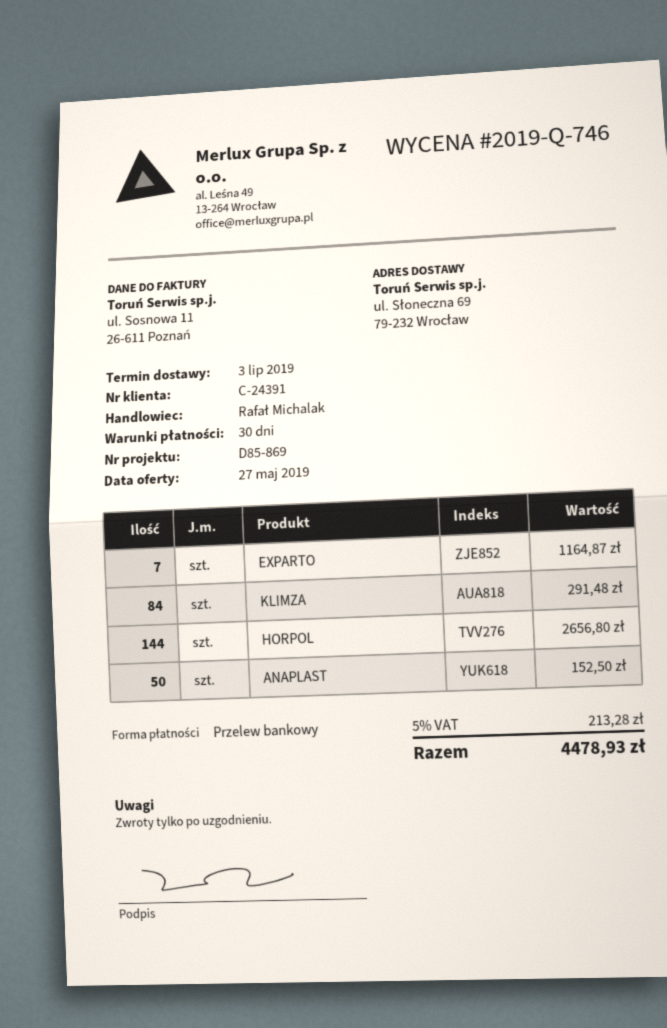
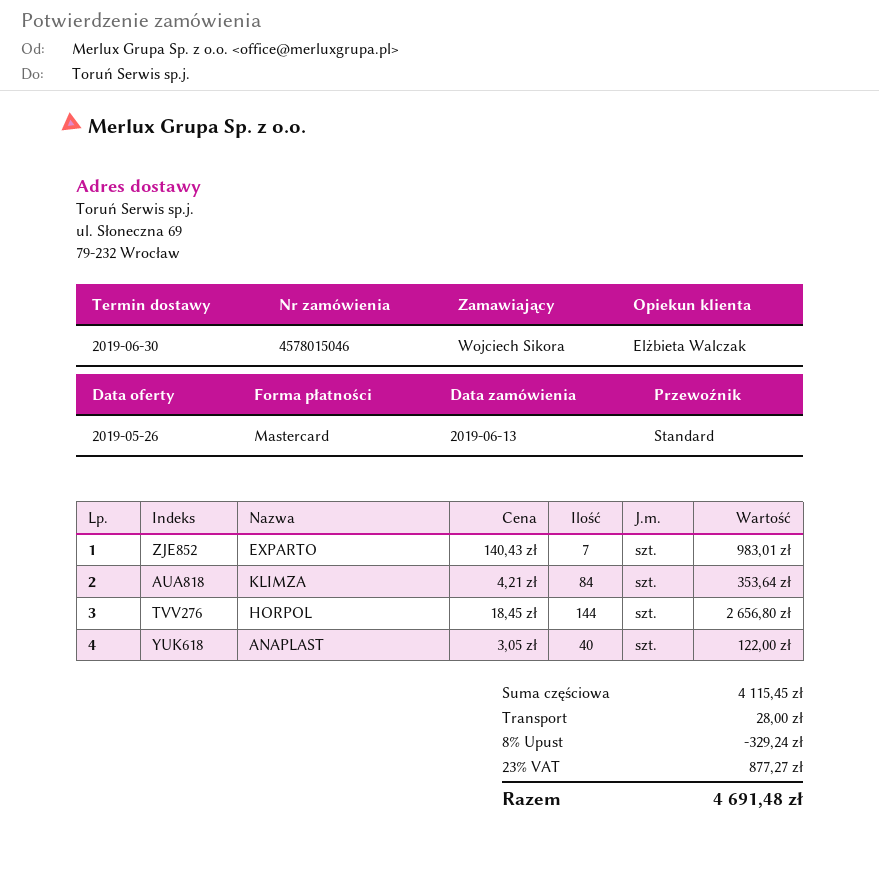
quote date: 2019-05-27 -> 2019-05-26
delivery date: 2019-07-03 -> 2019-06-30
sales rep: Rafał Michalak -> Elżbieta Walczak
payment method: bank transfer -> Mastercard
EXPARTO: 7 for 1164.87 -> 7 for 983.01
KLIMZA: 84 for 291.48 -> 84 for 353.64
ANAPLAST: 50 for 152.50 -> 40 for 122.00
discount: none -> 8% = 329.24
shipping: none -> 28.00
tax: 5% = 213.28 -> 23% = 877.27
total: 4478.93 -> 4691.48

